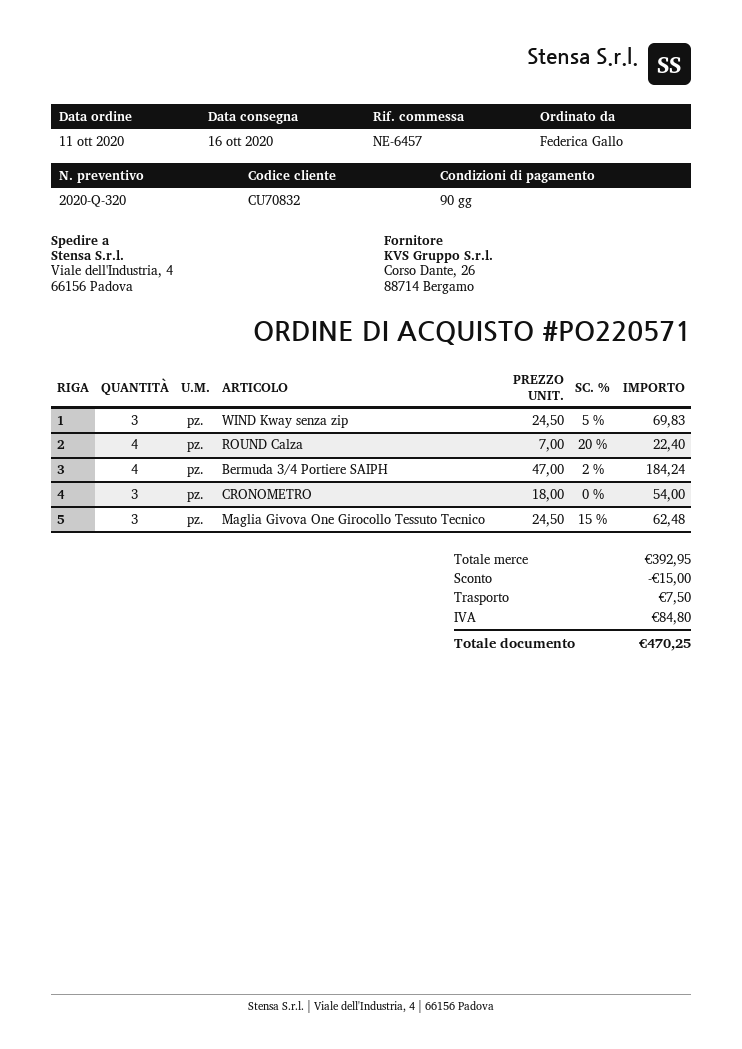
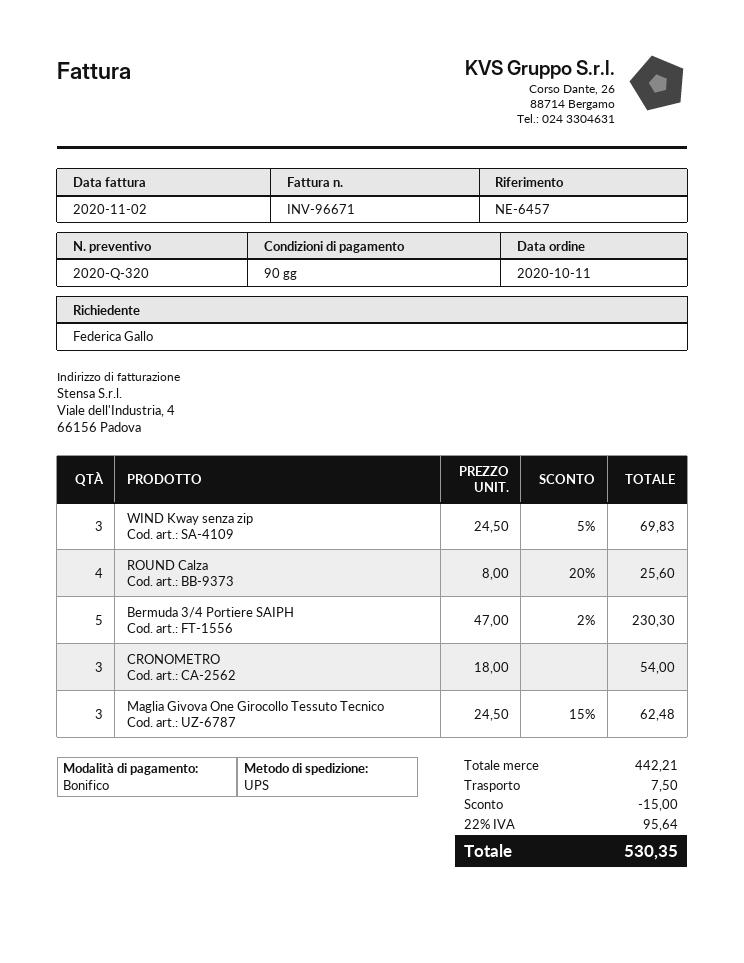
ROUND Calza: 4 x 7.00 - 20% = 22.40 -> 4 x 8.00 - 20% = 25.60
Bermuda 3/4 Portiere SAIPH: 4 x 47.00 - 2% = 184.24 -> 5 x 47.00 - 2% = 230.30
subtotal: 392.95 -> 442.21
tax: 84.80 -> 95.64
total: 470.25 -> 530.35

